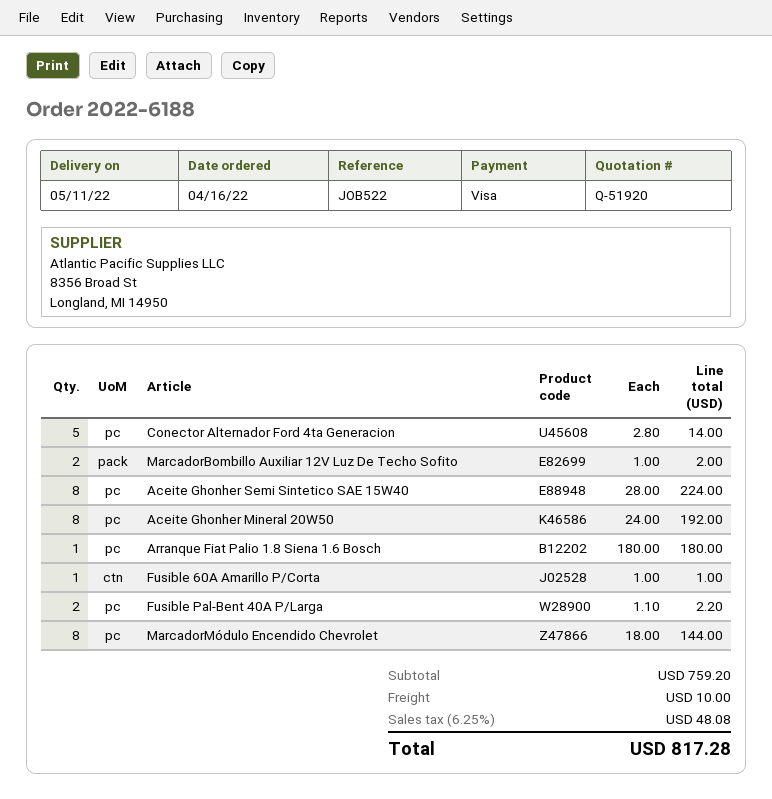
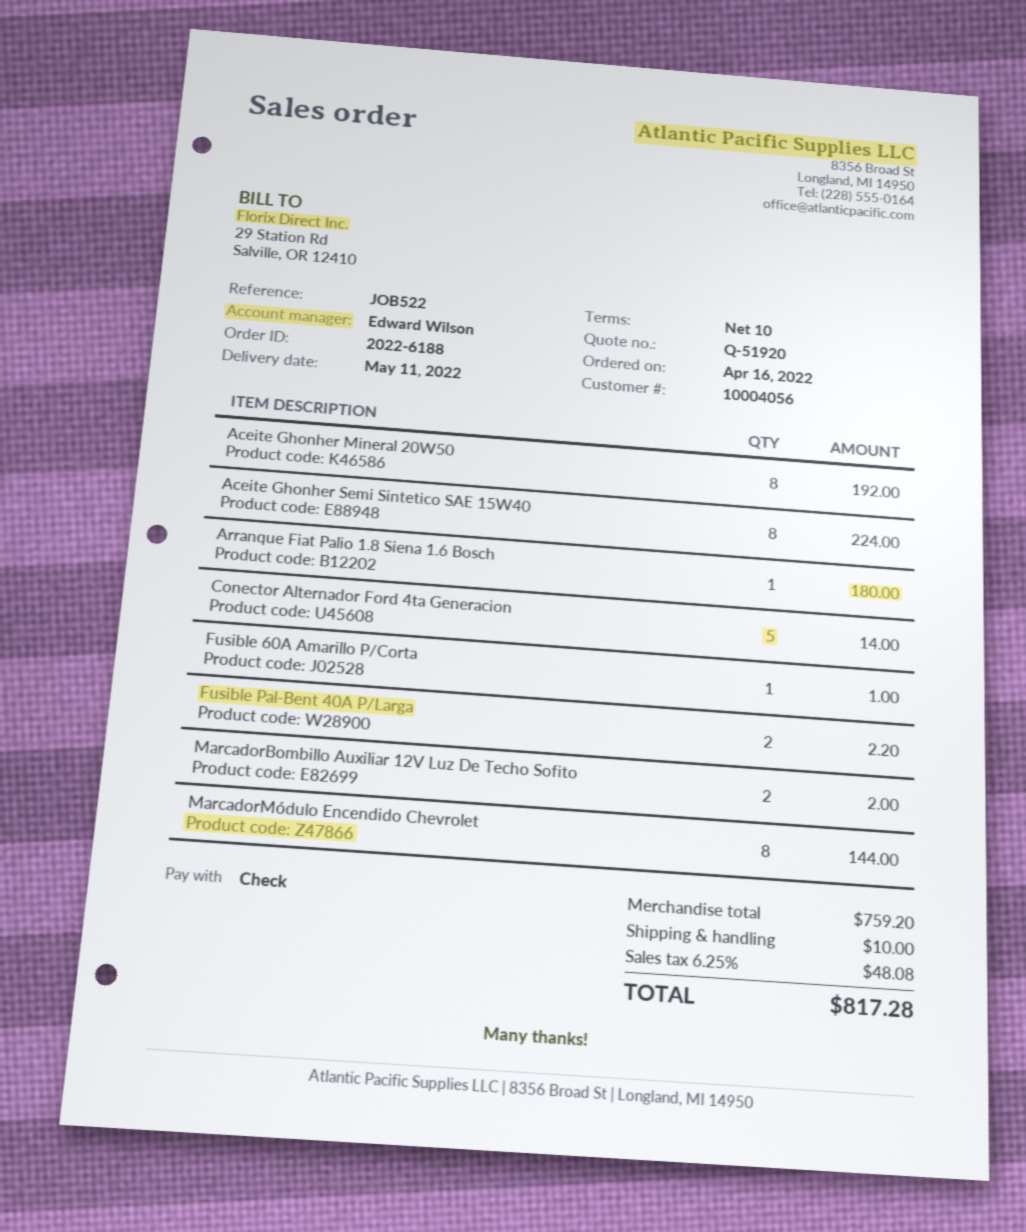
payment method: Visa -> cheque

